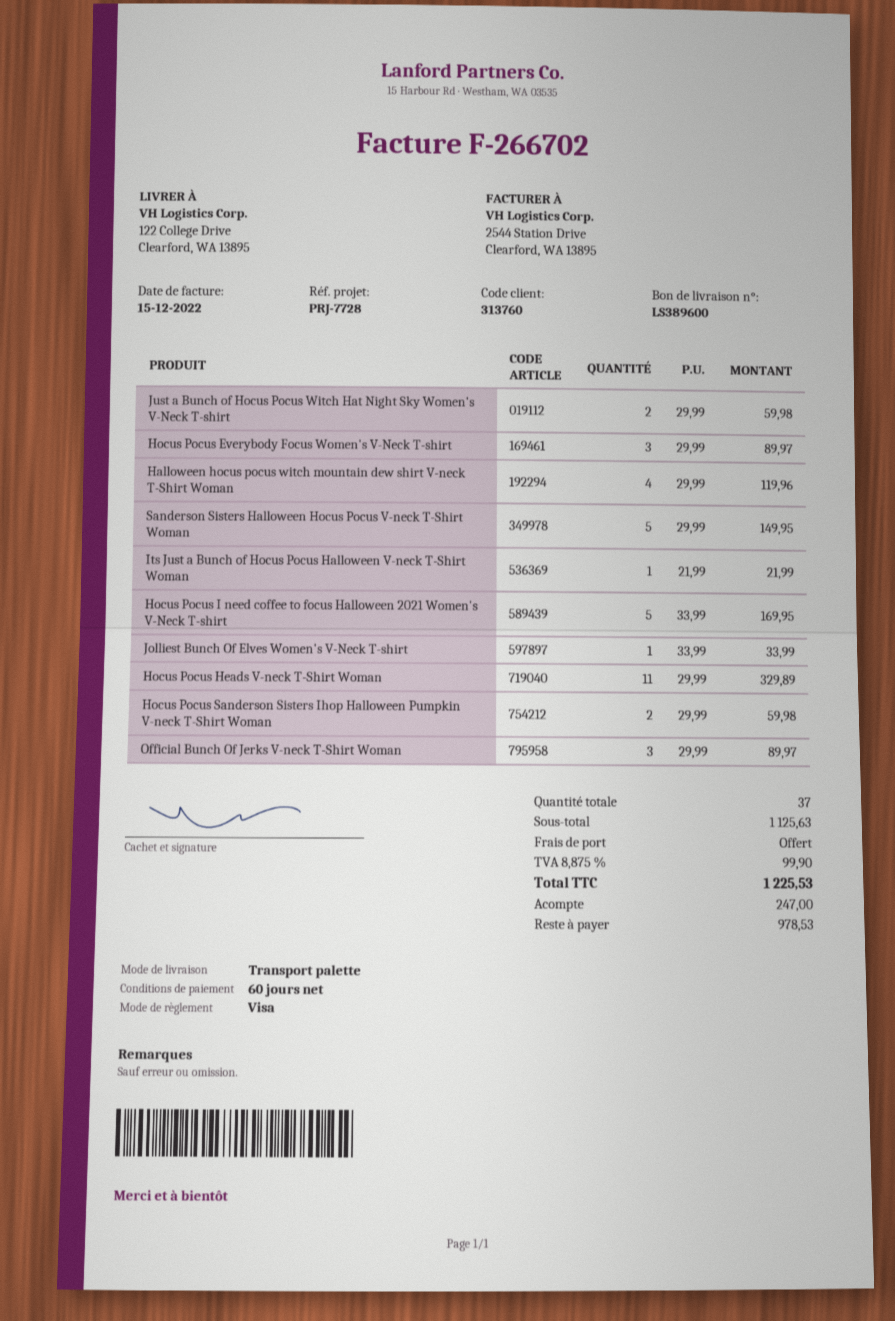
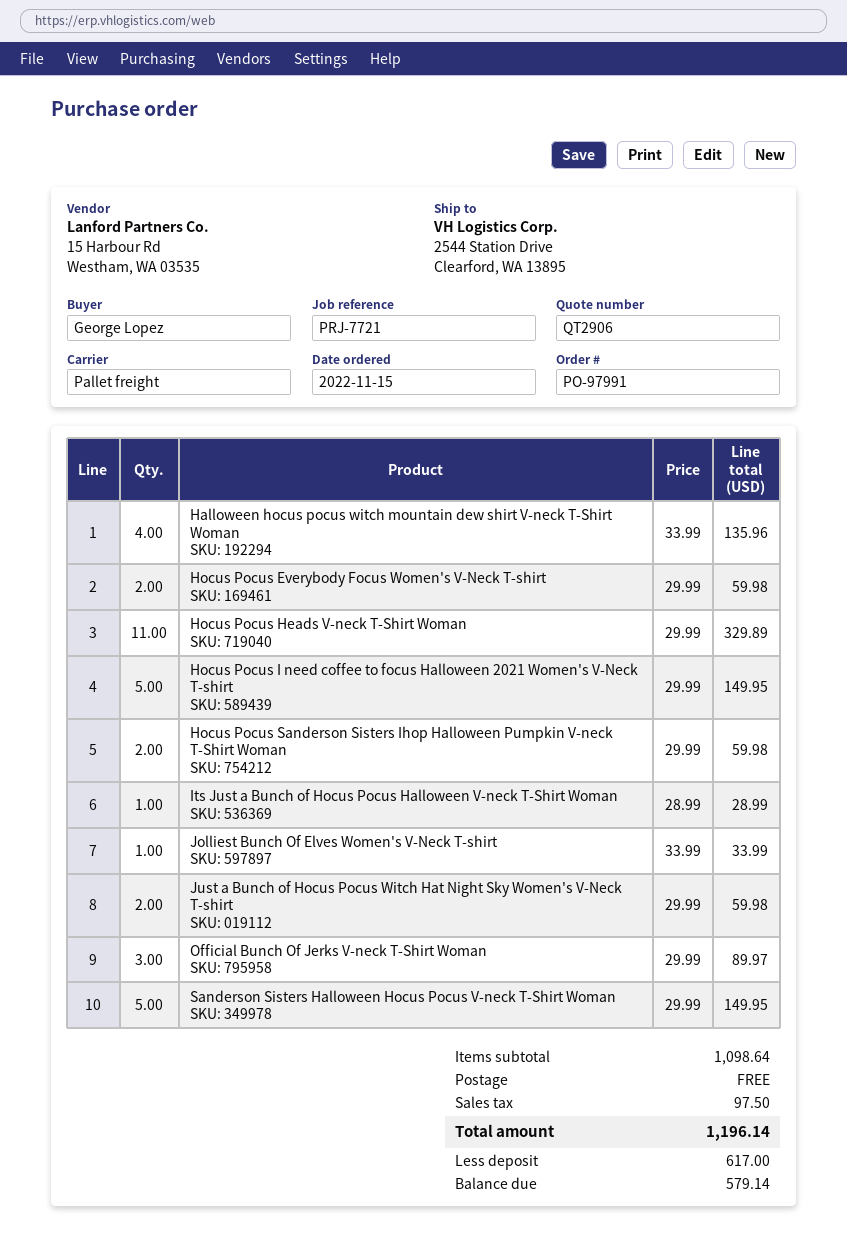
reference: PRJ-7728 -> PRJ-7721
ship to: 122 College Drive, Clearford, WA 13895 -> 2544 Station Drive, Clearford, WA 13895
Hocus Pocus Everybody Focus Women's V-Neck T-shirt: 3 x 29.99 = 89.97 -> 2 x 29.99 = 59.98
Halloween hocus pocus witch mountain dew shirt V-neck T-Shirt Woman: 4 x 29.99 = 119.96 -> 4 x 33.99 = 135.96
Its Just a Bunch of Hocus Pocus Halloween V-neck T-Shirt Woman: 1 x 21.99 = 21.99 -> 1 x 28.99 = 28.99
Hocus Pocus I need coffee to focus Halloween 2021 Women's V-Neck T-shirt: 5 x 33.99 = 169.95 -> 5 x 29.99 = 149.95
subtotal: 1125.63 -> 1098.64
tax: 99.90 -> 97.50
total: 1225.53 -> 1196.14
deposit: 247.00 -> 617.00
balance: 978.53 -> 579.14

